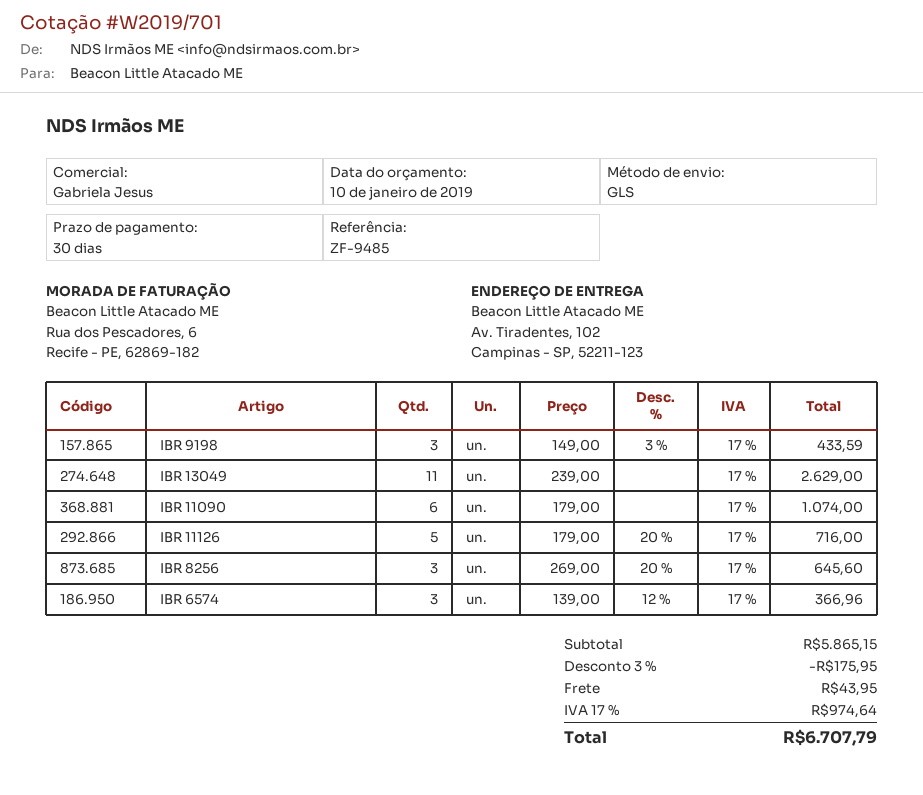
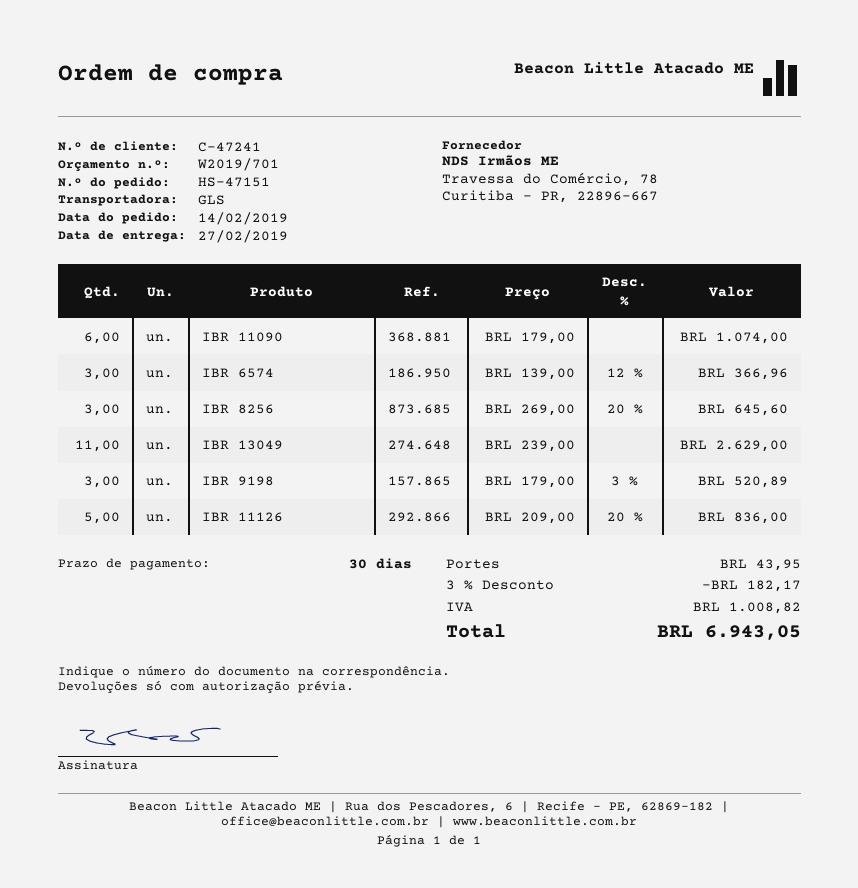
IBR 9198: 3 x 149.00 - 3% = 433.59 -> 3 x 179.00 - 3% = 520.89
IBR 11126: 5 x 179.00 - 20% = 716.00 -> 5 x 209.00 - 20% = 836.00
discount: 3% = 175.95 -> 3% = 182.17
tax: 974.64 -> 1008.82
total: 6707.79 -> 6943.05

